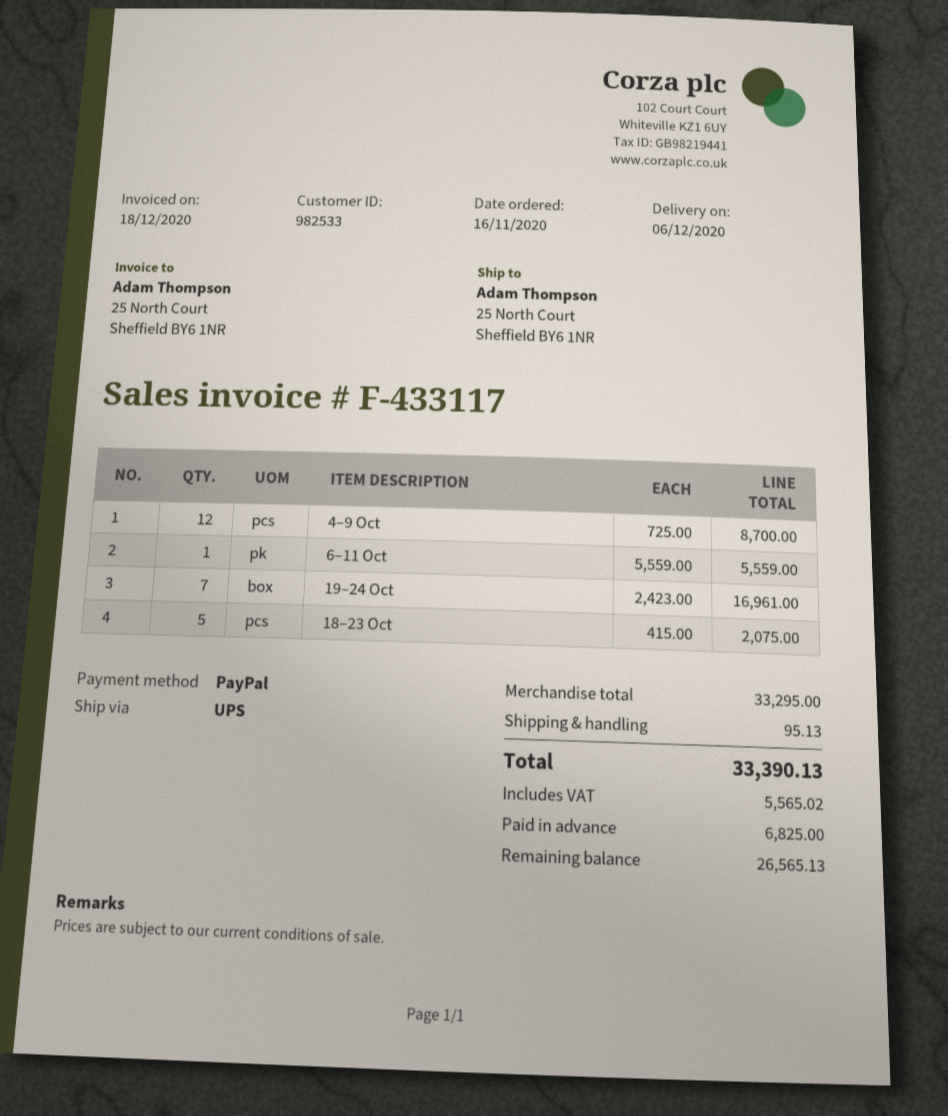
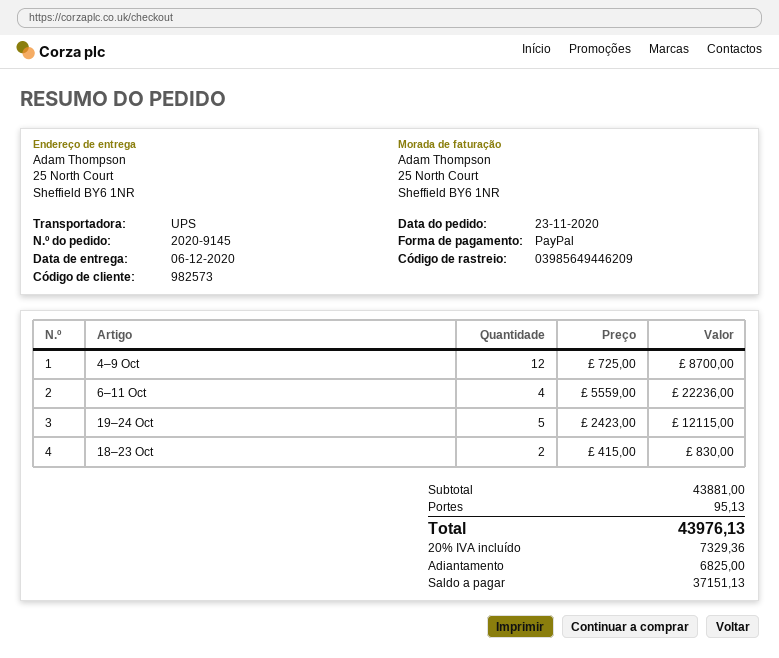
order date: 2020-11-16 -> 2020-11-23
customer number: 982533 -> 982573
6–11 Oct: 1 x 5559.00 = 5559.00 -> 4 x 5559.00 = 22236.00
19–24 Oct: 7 x 2423.00 = 16961.00 -> 5 x 2423.00 = 12115.00
18–23 Oct: 5 x 415.00 = 2075.00 -> 2 x 415.00 = 830.00
subtotal: 33295.00 -> 43881.00
tax: 5565.02 -> 7329.36
total: 33390.13 -> 43976.13
balance: 26565.13 -> 37151.13

